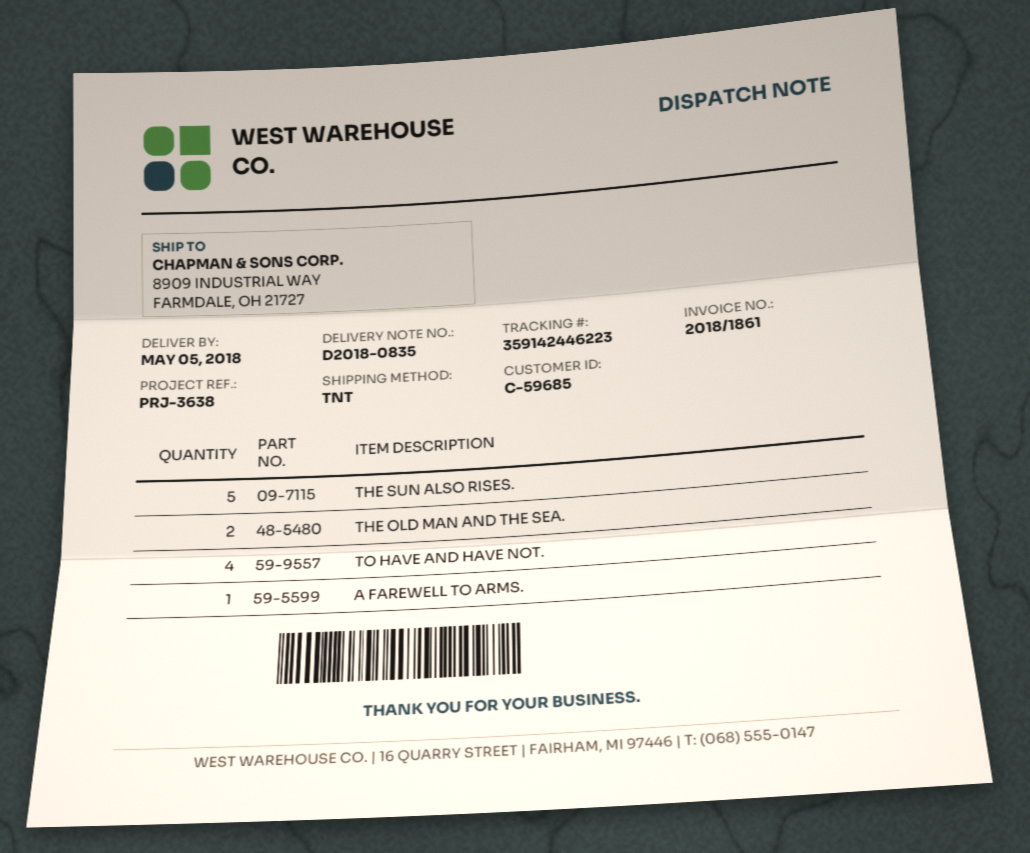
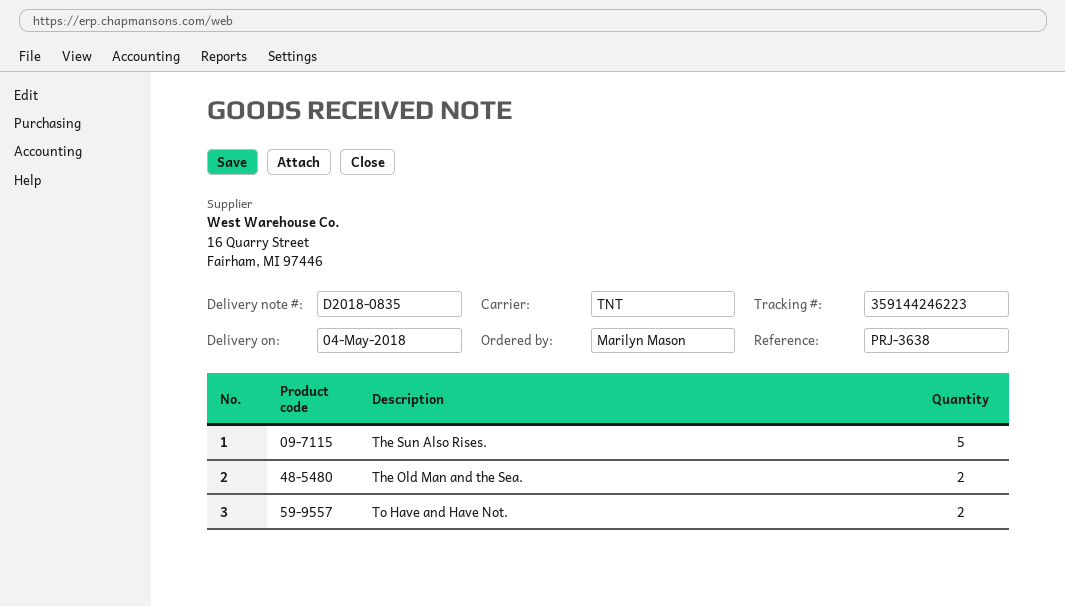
delivery date: 2018-05-05 -> 2018-05-04
tracking number: 359142446223 -> 359144246223
TO HAVE AND HAVE NOT.: 4 -> 2
A FAREWELL TO ARMS.: 1 -> none

